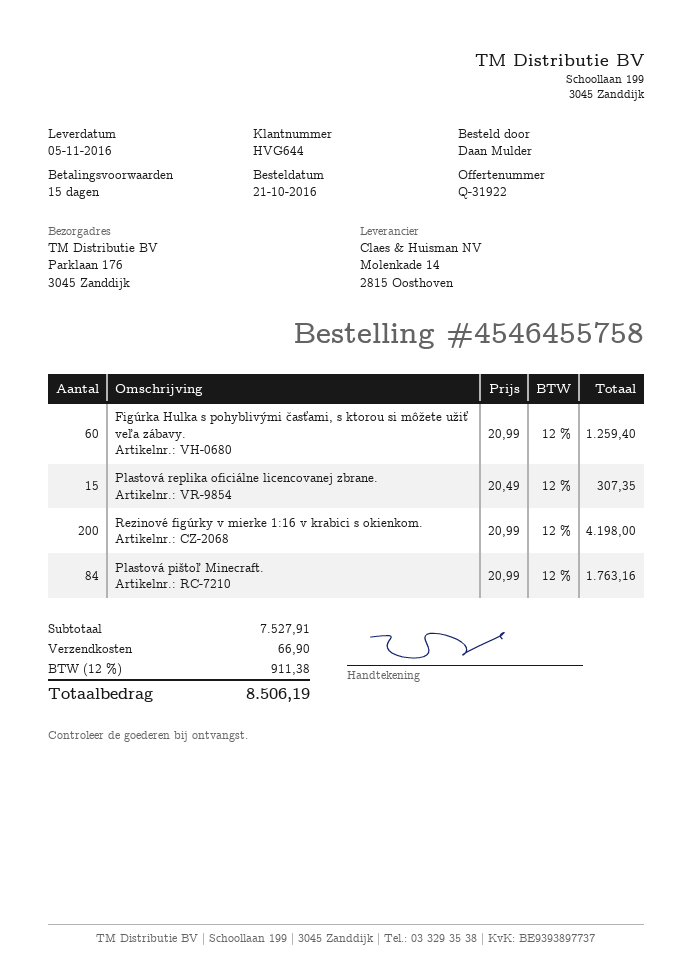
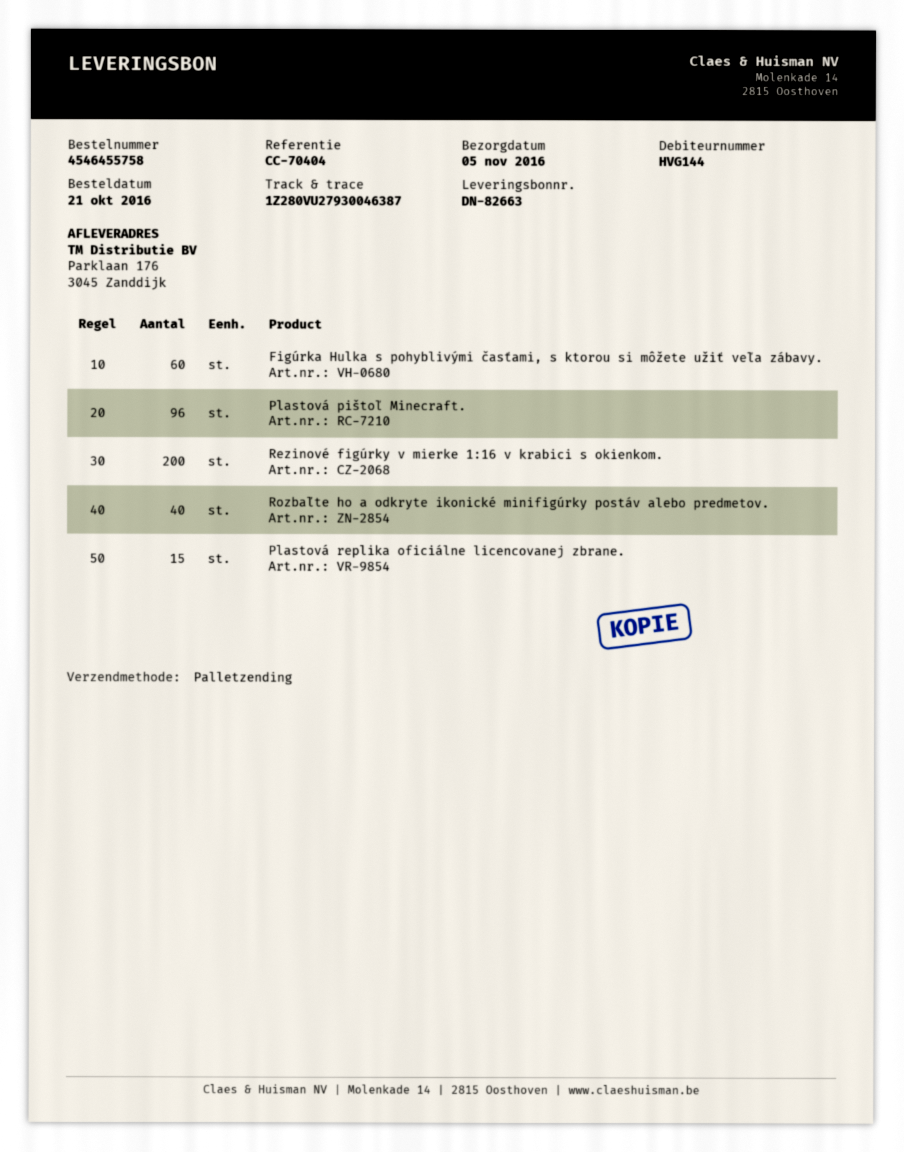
customer number: HVG644 -> HVG144
Plastová pištoľ Minecraft.: 84 -> 96
Rozbaľte ho a odkryte ikonické minifigúrky postáv alebo predmetov.: none -> 40

